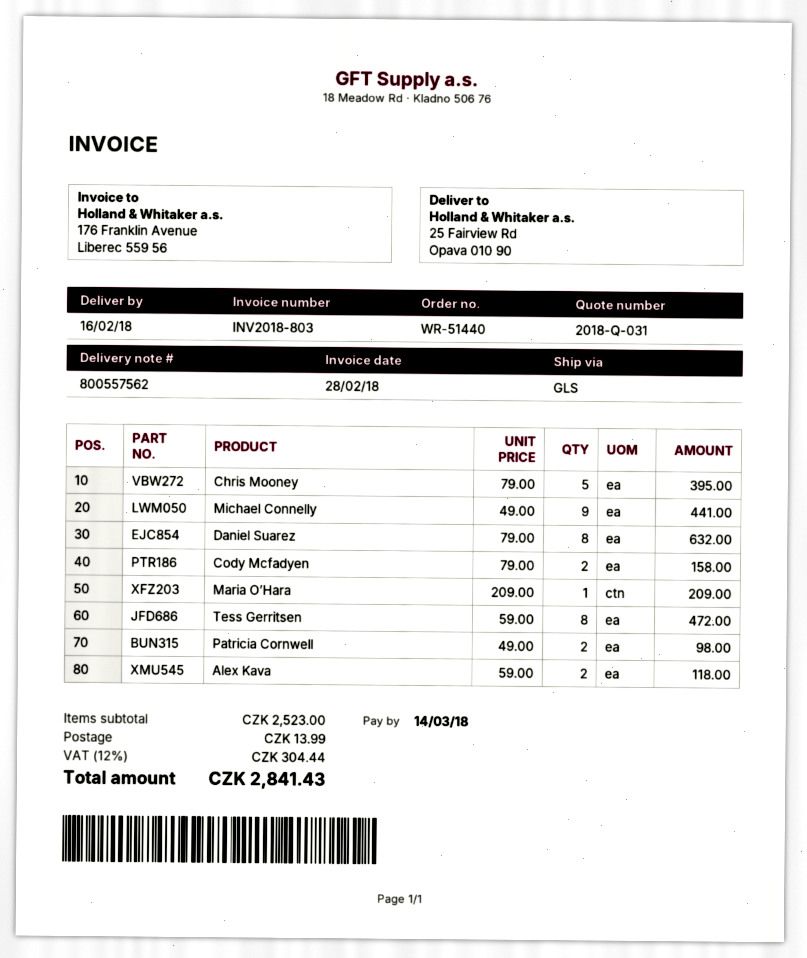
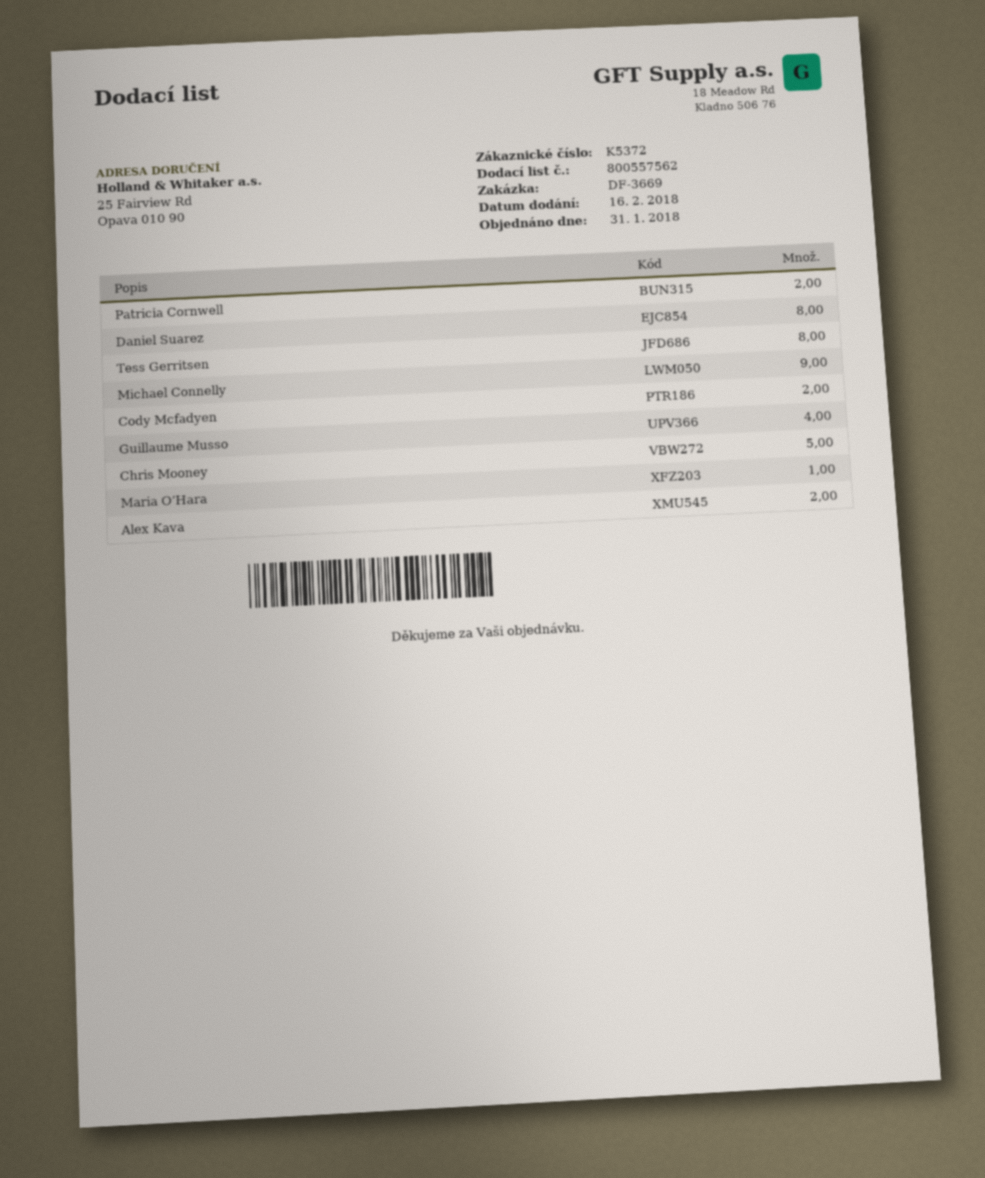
Guillaume Musso: none -> 4

